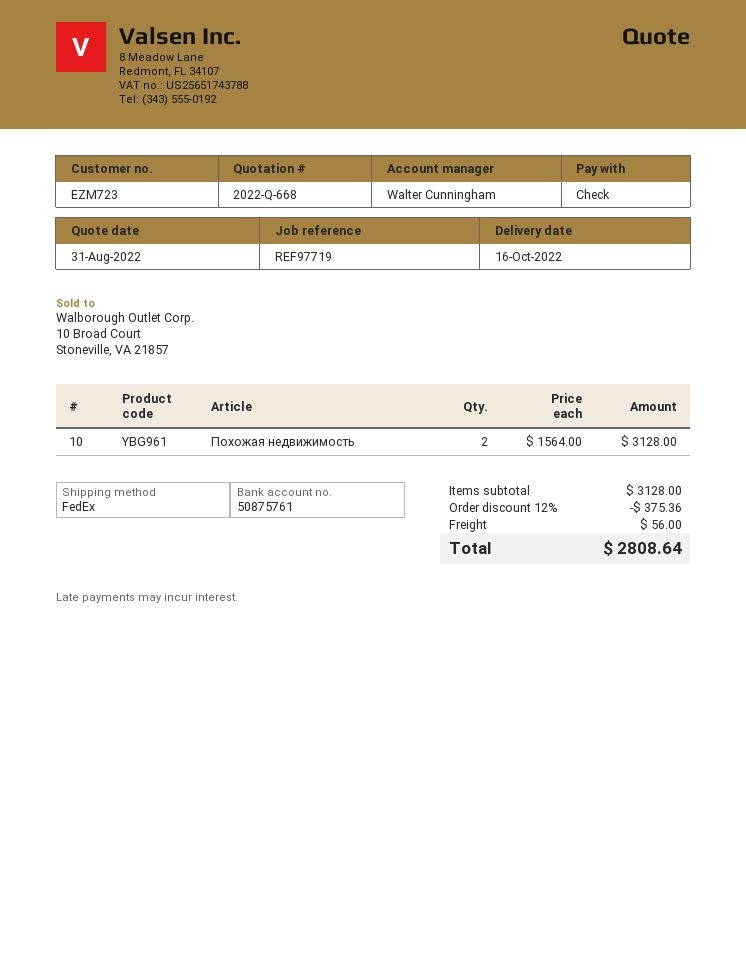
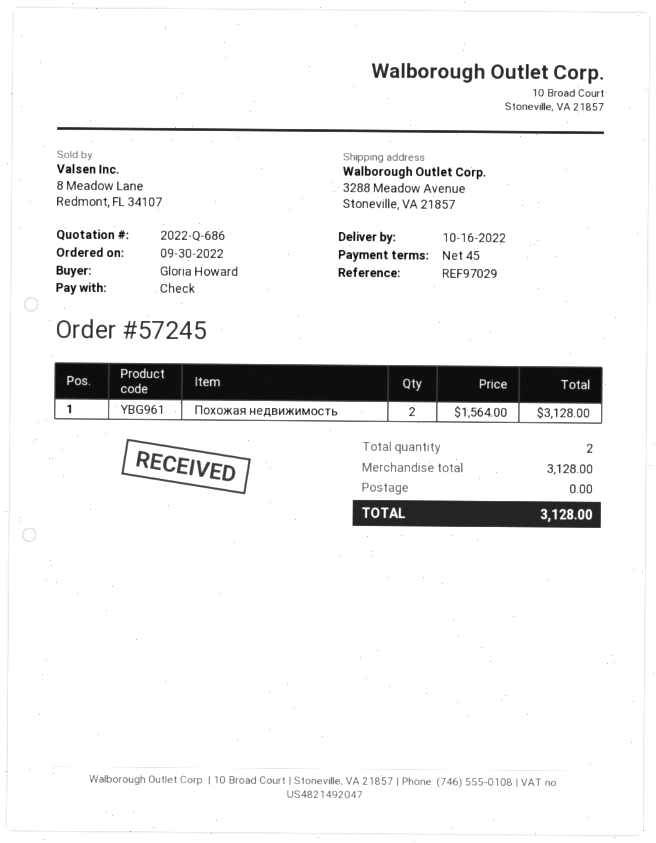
quote number: 2022-Q-668 -> 2022-Q-686
reference: REF97719 -> REF97029
discount: 12% = 375.36 -> none
shipping: 56.00 -> 0.00
total: 2808.64 -> 3128.00

